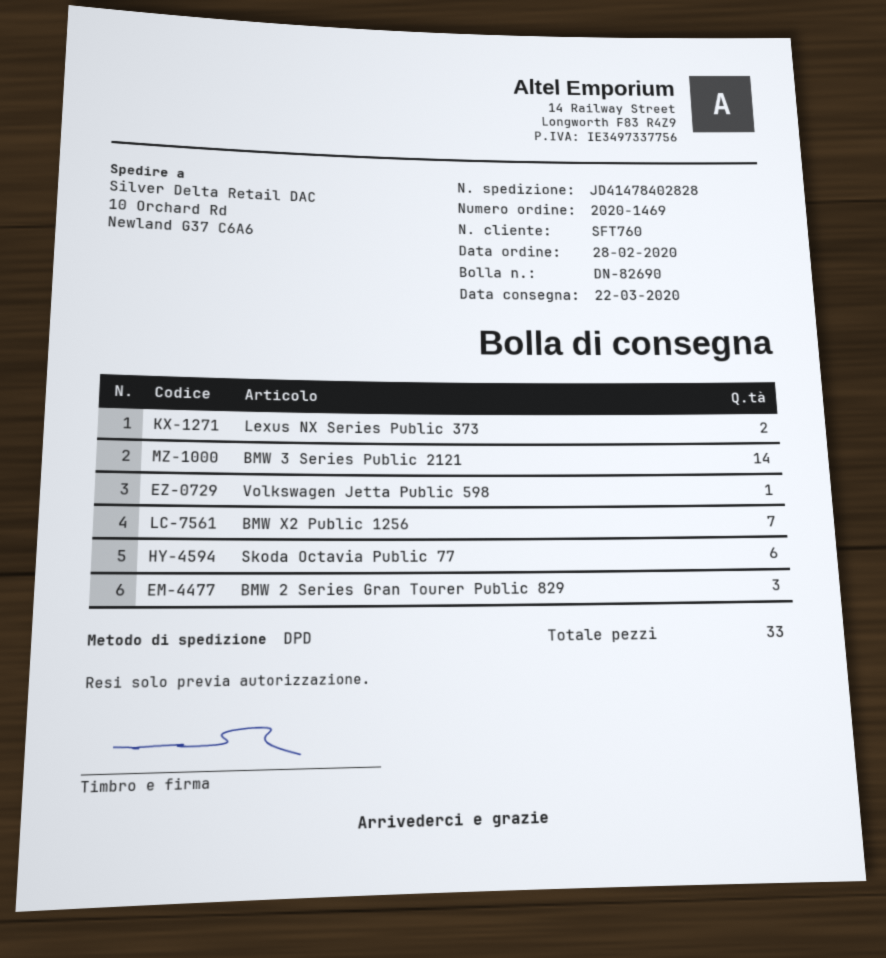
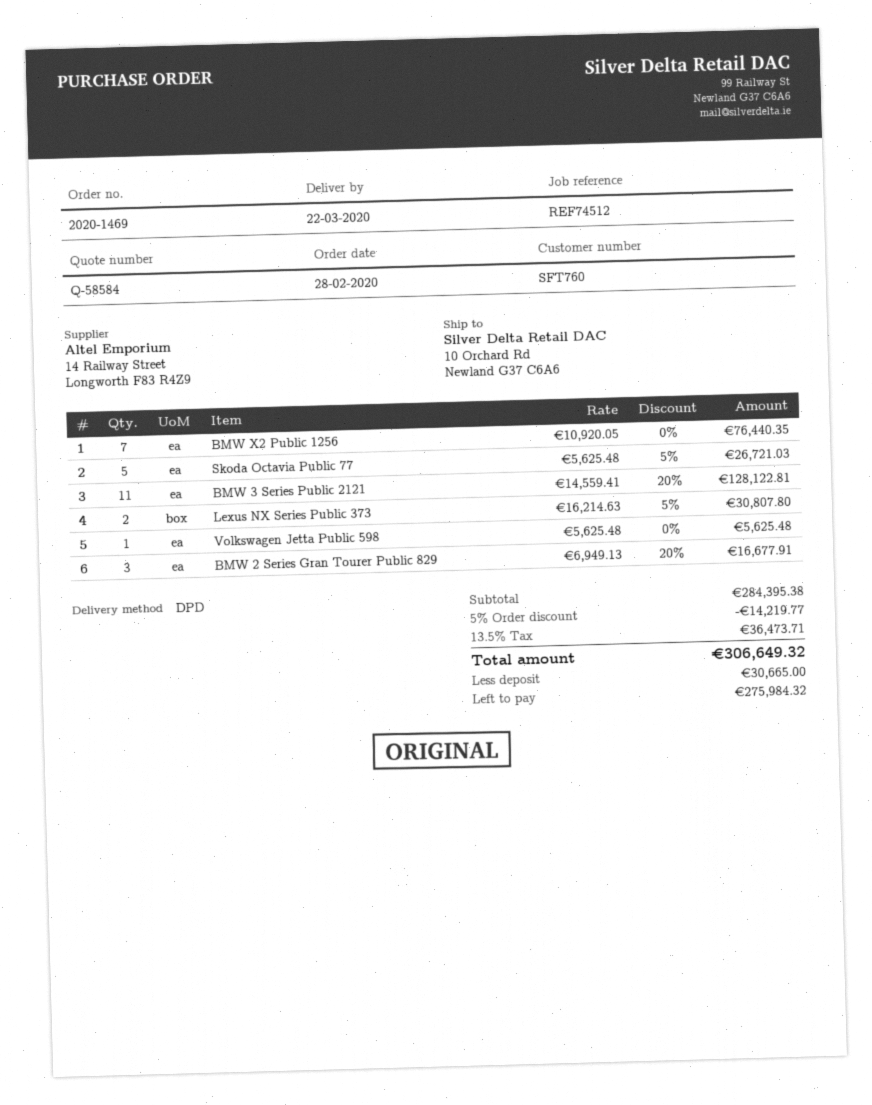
BMW 3 Series Public 2121: 14 -> 11
Skoda Octavia Public 77: 6 -> 5

